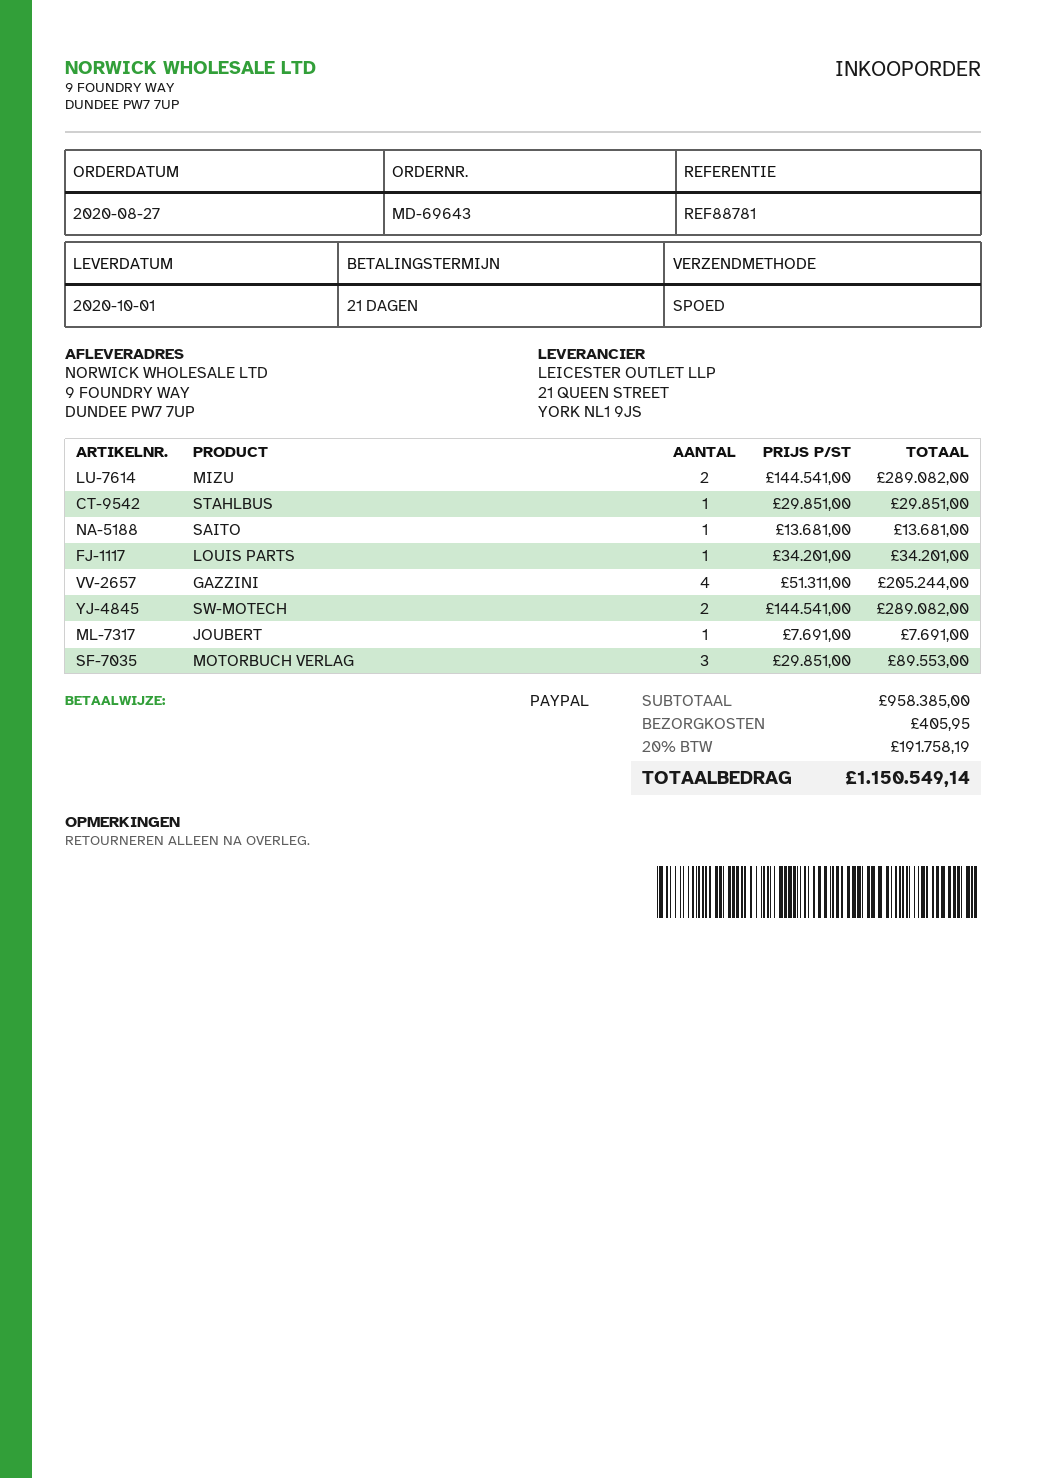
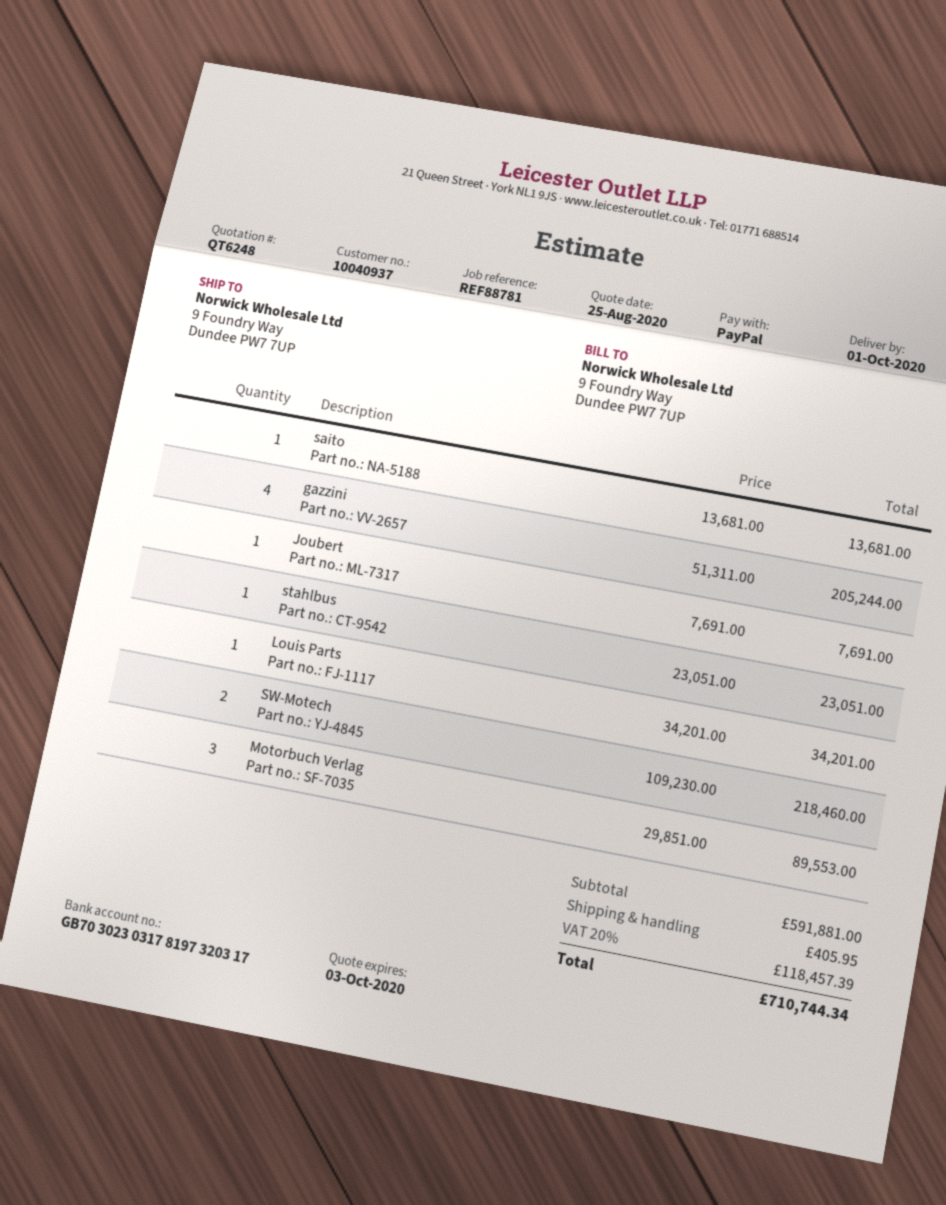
MIZU: 2 x 144541.00 = 289082.00 -> none
STAHLBUS: 1 x 29851.00 = 29851.00 -> 1 x 23051.00 = 23051.00
SW-MOTECH: 2 x 144541.00 = 289082.00 -> 2 x 109230.00 = 218460.00
subtotal: 958385.00 -> 591881.00
tax: 20% = 191758.19 -> 20% = 118457.39
total: 1150549.14 -> 710744.34

